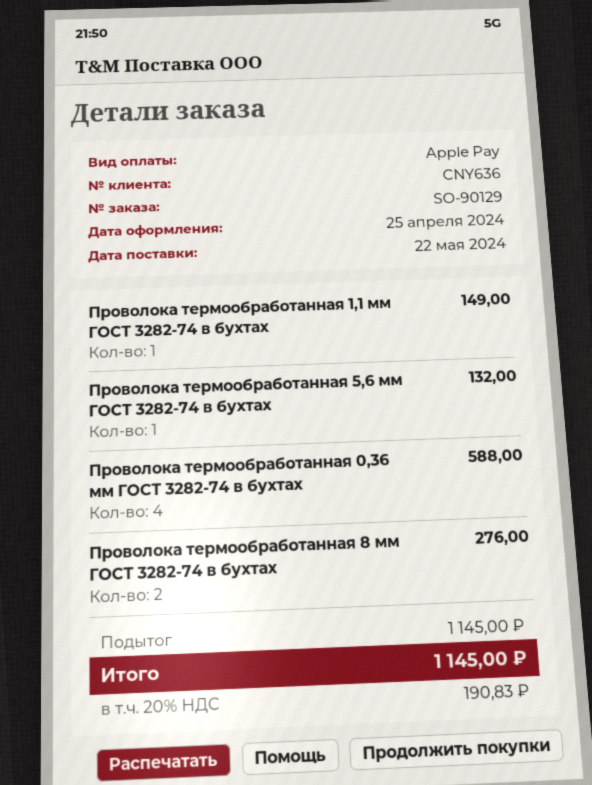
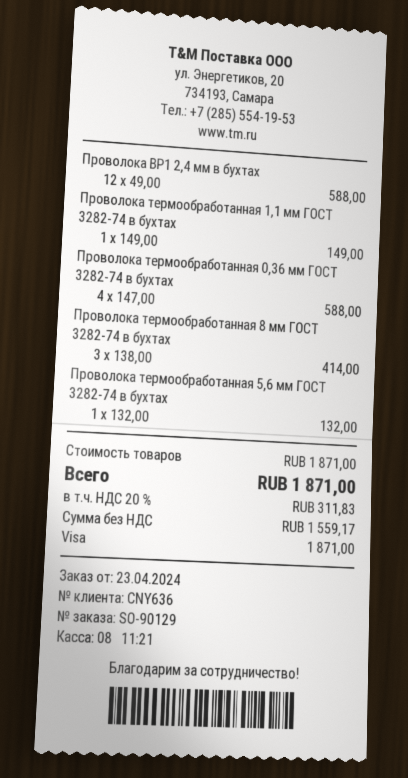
order date: 2024-04-25 -> 2024-04-23
payment method: Apple Pay -> Visa
Проволока термообработанная 8 мм ГОСТ 3282-74 в бухтах: 2 for 276.00 -> 3 for 414.00
Проволока ВР1 2,4 мм в бухтах: none -> 12 for 588.00
subtotal: 1145.00 -> 1871.00
tax: 20% = 190.83 -> 20% = 311.83
total: 1145.00 -> 1871.00

